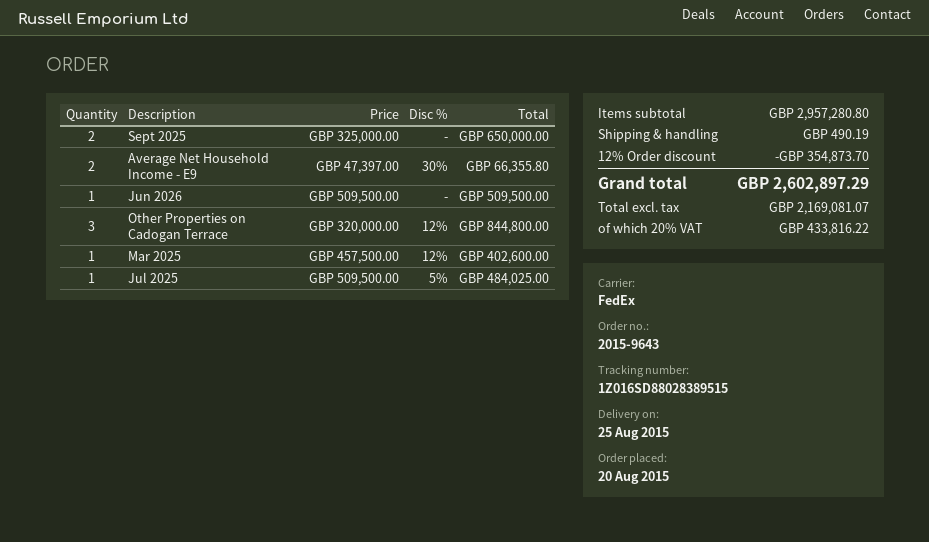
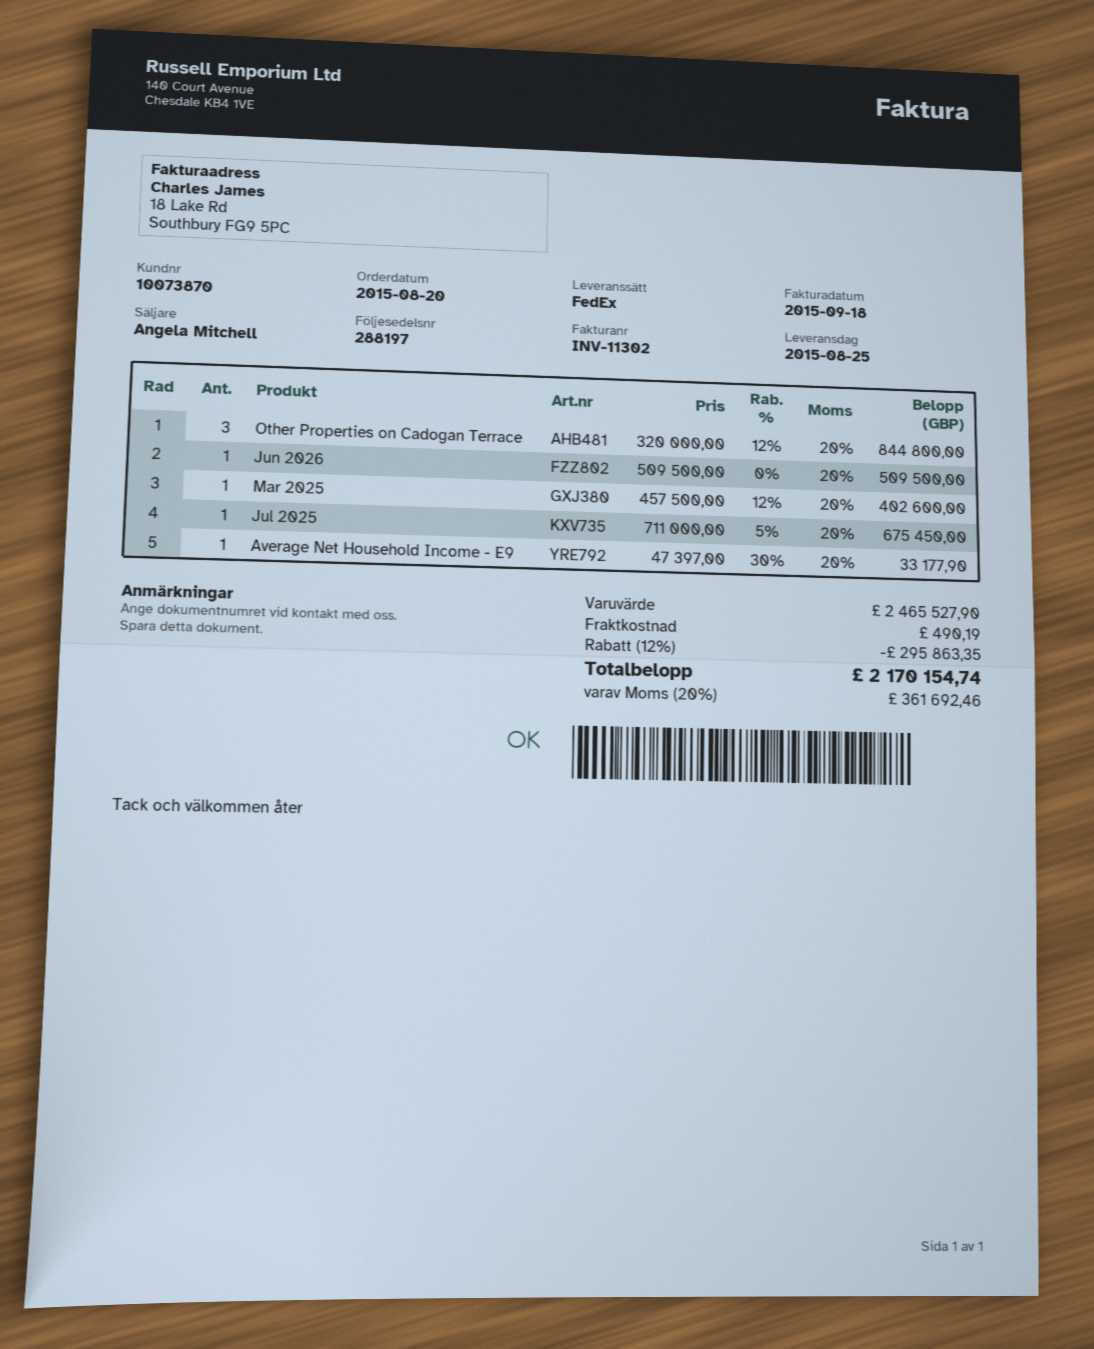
Sept 2025: 2 x 325000.00 = 650000.00 -> none
Average Net Household Income - E9: 2 x 47397.00 - 30% = 66355.80 -> 1 x 47397.00 - 30% = 33177.90
Jul 2025: 1 x 509500.00 - 5% = 484025.00 -> 1 x 711000.00 - 5% = 675450.00
subtotal: 2957280.80 -> 2465527.90
discount: 12% = 354873.70 -> 12% = 295863.35
tax: 20% = 433816.22 -> 20% = 361692.46
total: 2602897.29 -> 2170154.74

